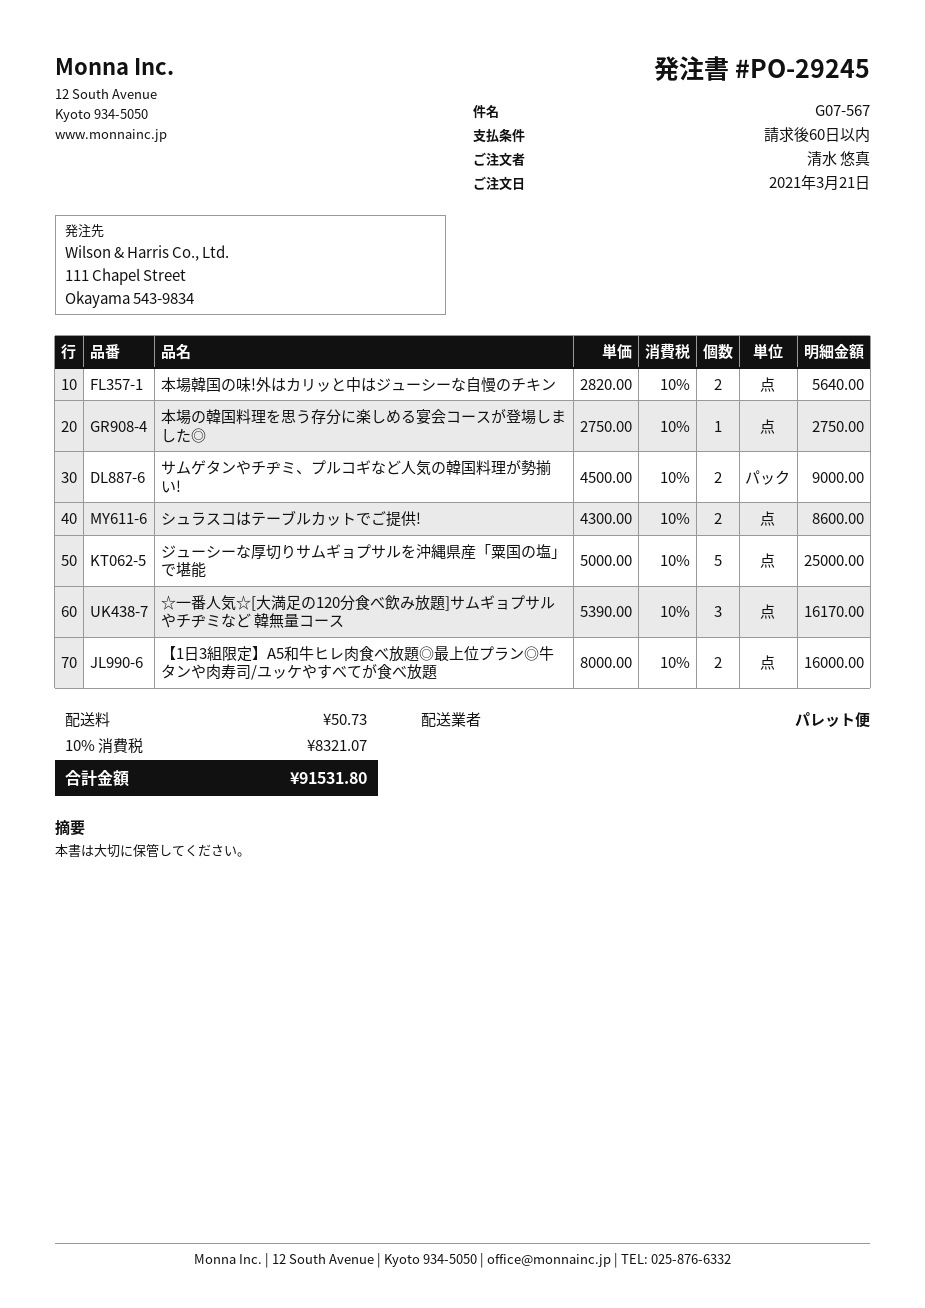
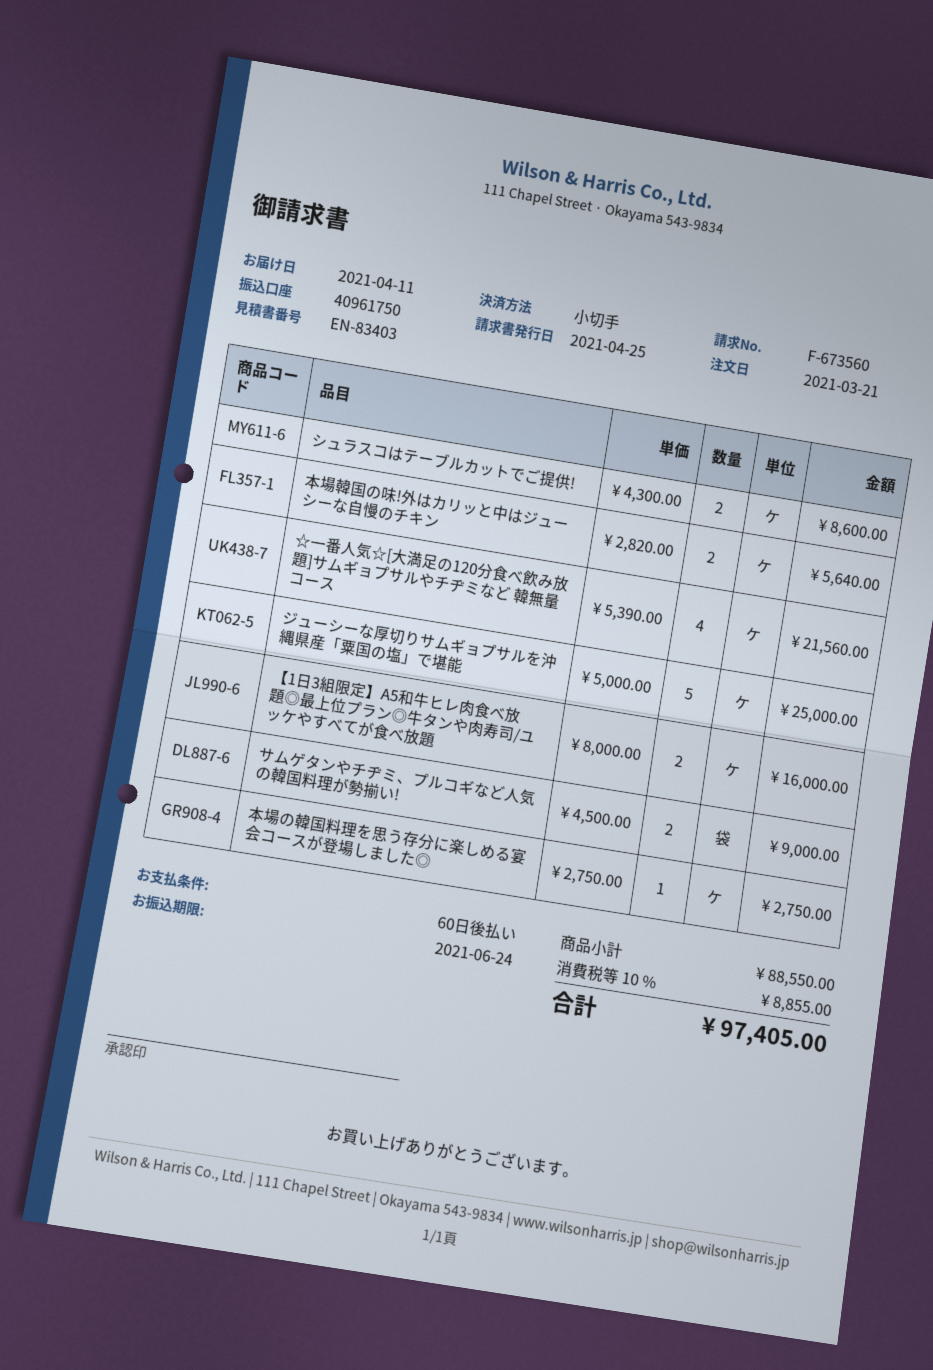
☆一番人気☆[大満足の120分食べ飲み放題]サムギョプサルやチヂミなど 韓無量コース: 3 x 5390.00 = 16170.00 -> 4 x 5390.00 = 21560.00
shipping: 50.73 -> none
tax: 10% = 8321.07 -> 10% = 8855.00
total: 91531.80 -> 97405.00

